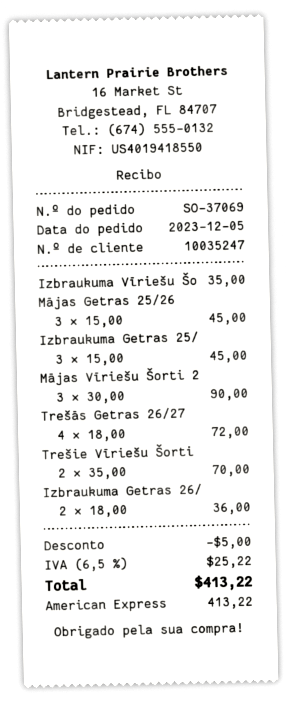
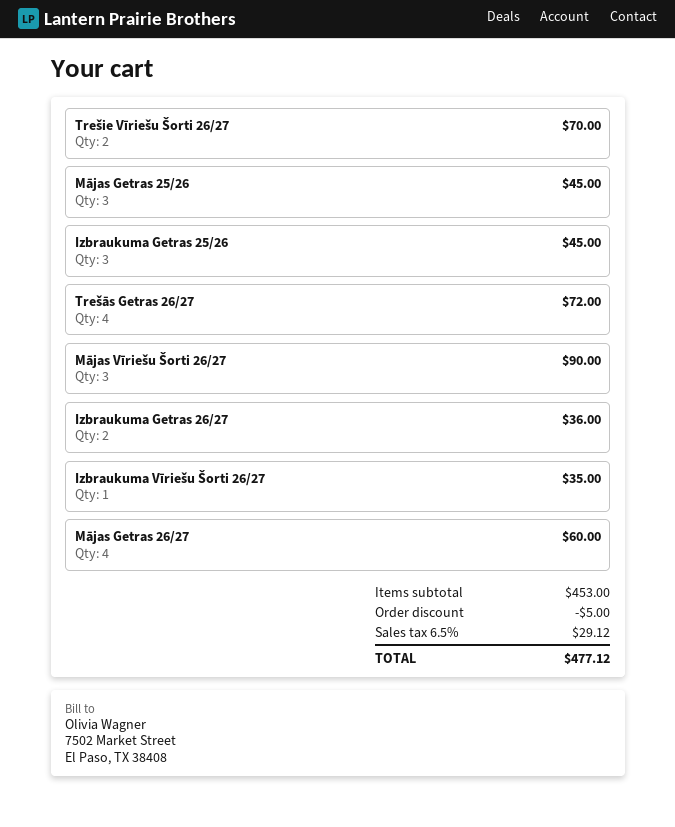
Mājas Getras 26/27: none -> 4 for 60.00
tax: 6.5% = 25.22 -> 6.5% = 29.12
total: 413.22 -> 477.12

